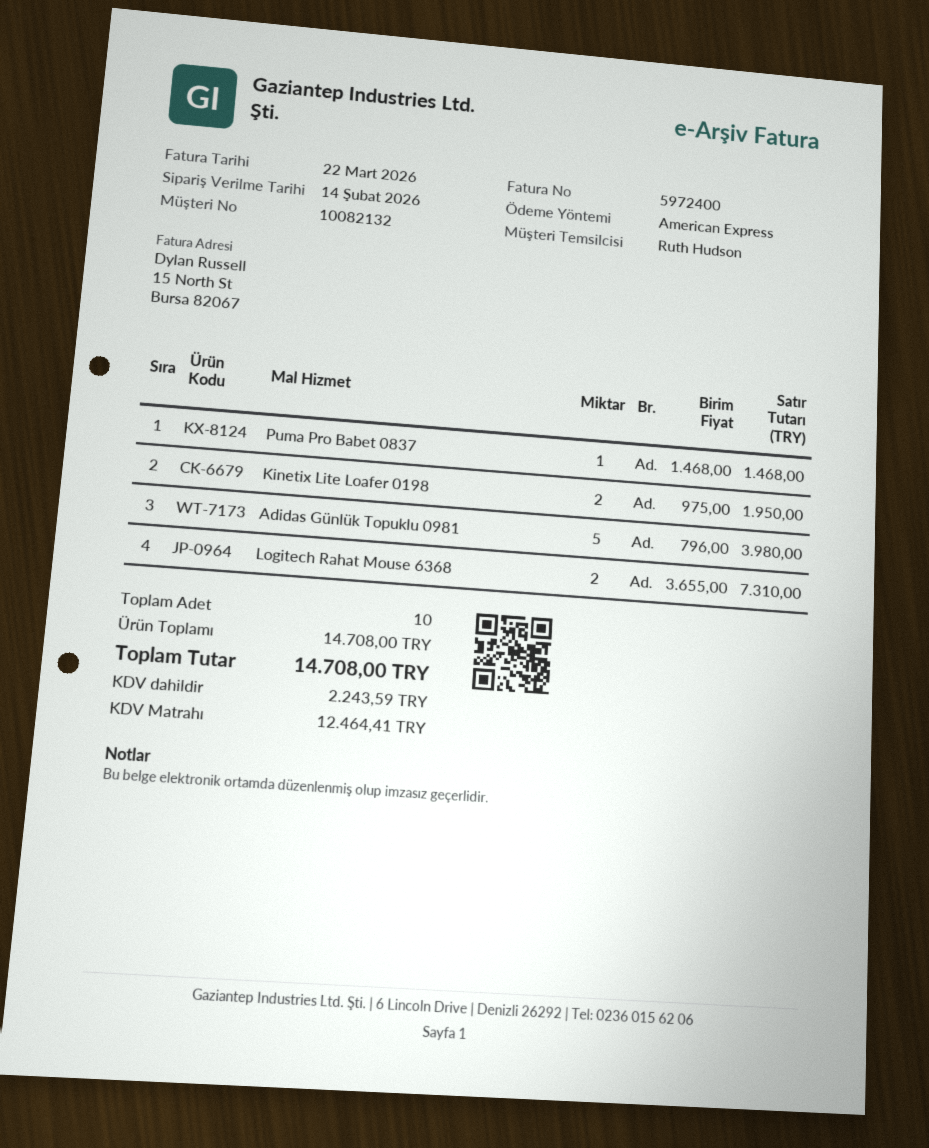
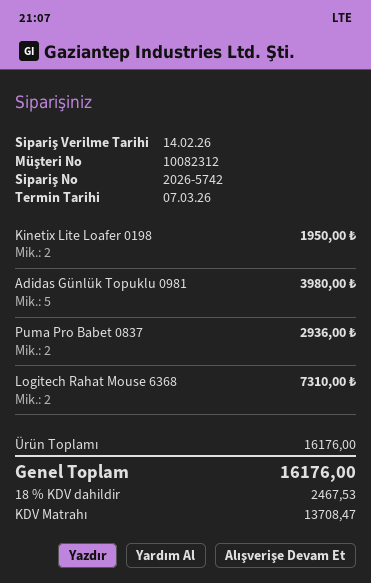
customer number: 10082132 -> 10082312
Puma Pro Babet 0837: 1 for 1468.00 -> 2 for 2936.00
subtotal: 14708.00 -> 16176.00
net: 12464.41 -> 13708.47
tax: 2243.59 -> 2467.53
total: 14708.00 -> 16176.00

